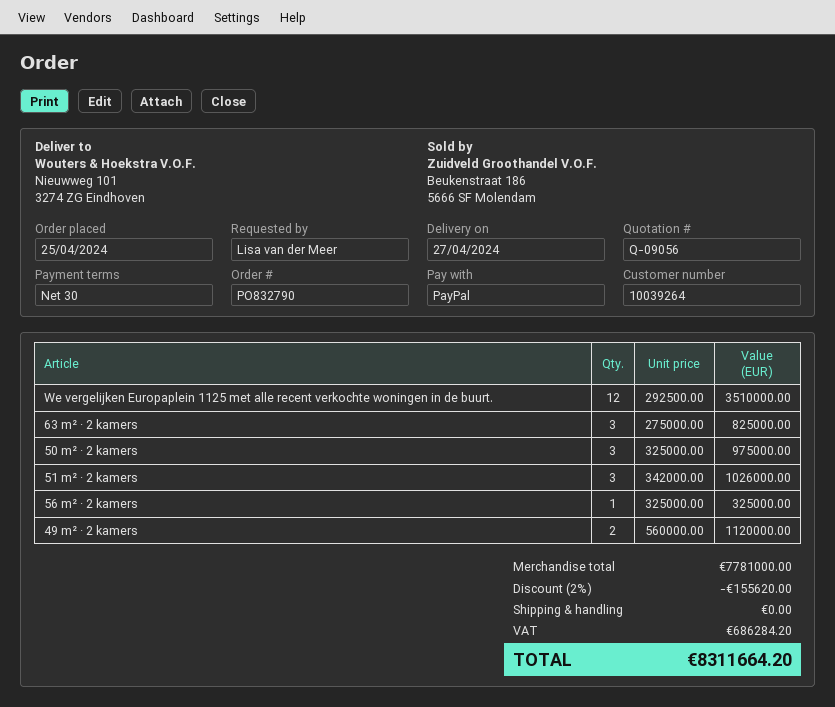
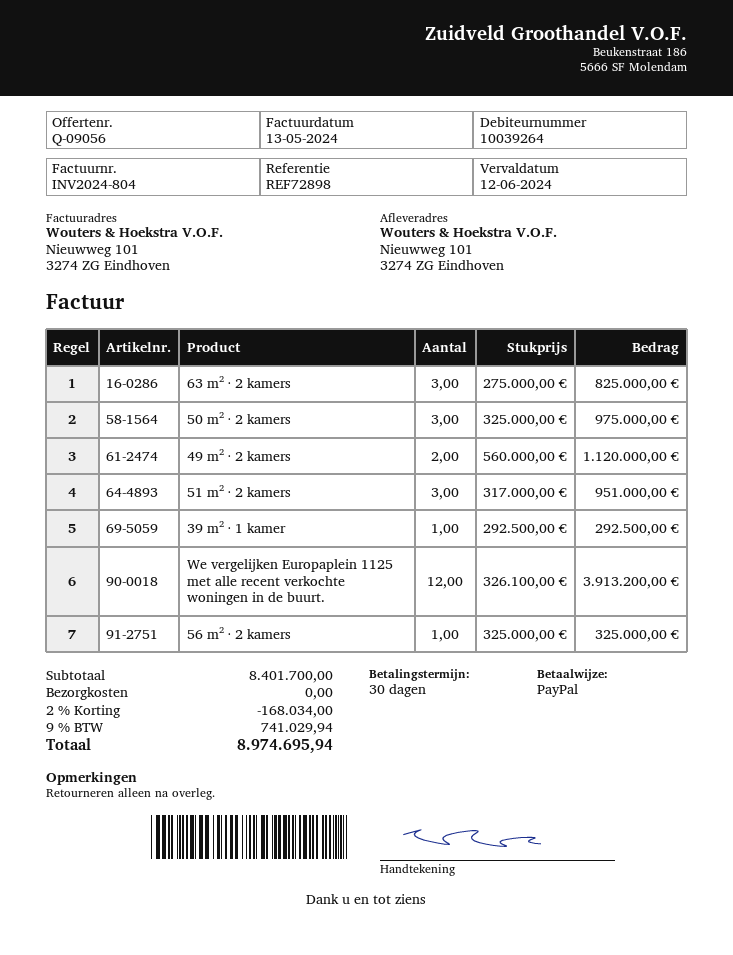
We vergelijken Europaplein 1125 met alle recent verkochte woningen in de buurt.: 12 x 292500.00 = 3510000.00 -> 12 x 326100.00 = 3913200.00
51 m² · 2 kamers: 3 x 342000.00 = 1026000.00 -> 3 x 317000.00 = 951000.00
39 m² · 1 kamer: none -> 1 x 292500.00 = 292500.00
subtotal: 7781000.00 -> 8401700.00
discount: 2% = 155620.00 -> 2% = 168034.00
tax: 686284.20 -> 741029.94
total: 8311664.20 -> 8974695.94

